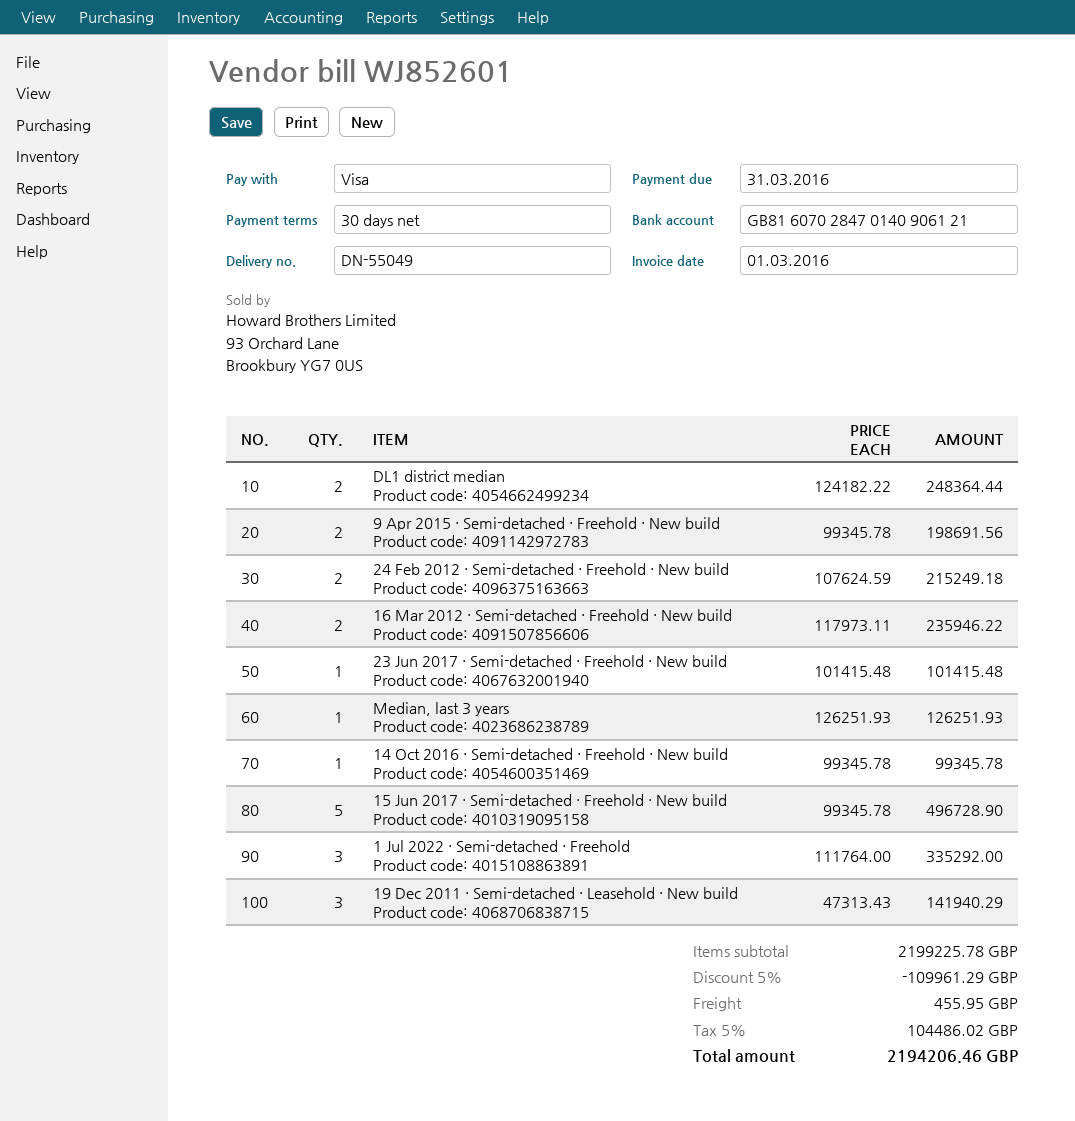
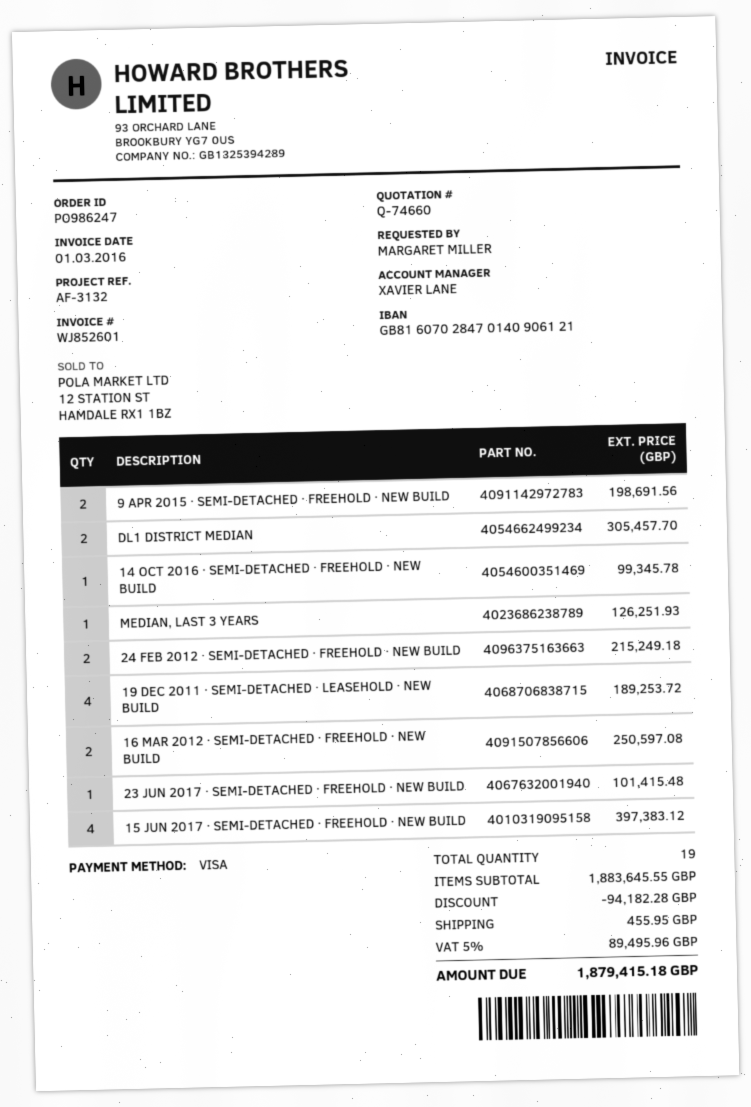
DL1 district median: 2 for 248364.44 -> 2 for 305457.70
16 Mar 2012 · Semi-detached · Freehold · New build: 2 for 235946.22 -> 2 for 250597.08
15 Jun 2017 · Semi-detached · Freehold · New build: 5 for 496728.90 -> 4 for 397383.12
1 Jul 2022 · Semi-detached · Freehold: 3 for 335292.00 -> none
19 Dec 2011 · Semi-detached · Leasehold · New build: 3 for 141940.29 -> 4 for 189253.72
subtotal: 2199225.78 -> 1883645.55
discount: 109961.29 -> 94182.28
tax: 5% = 104486.02 -> 5% = 89495.96
total: 2194206.46 -> 1879415.18

